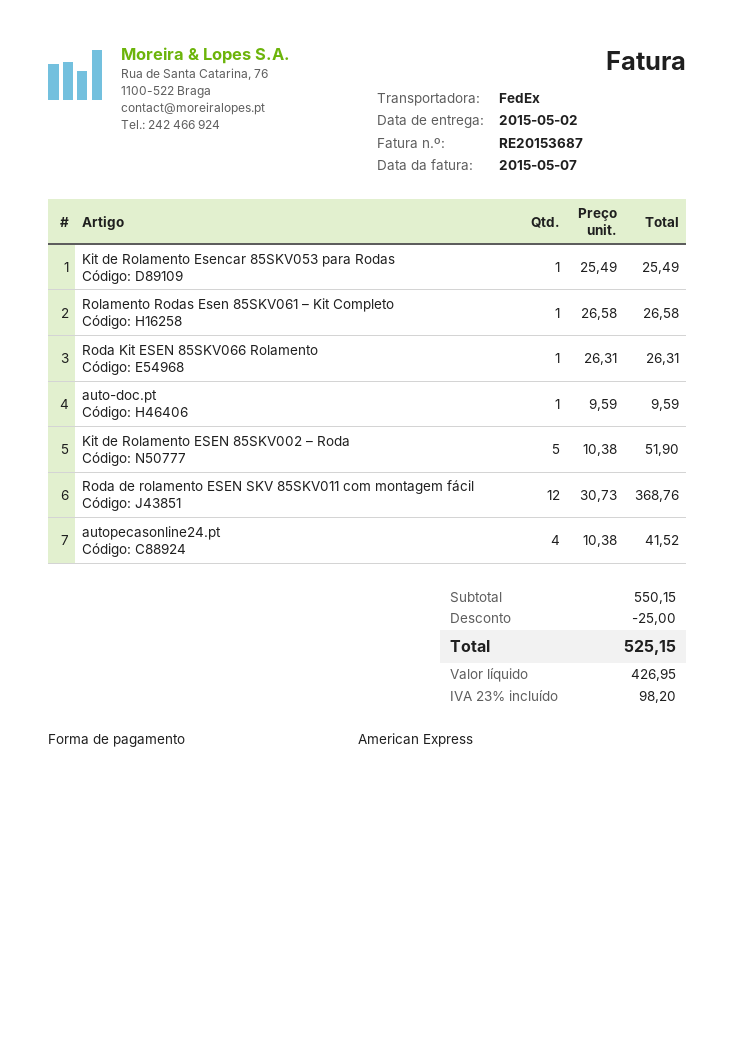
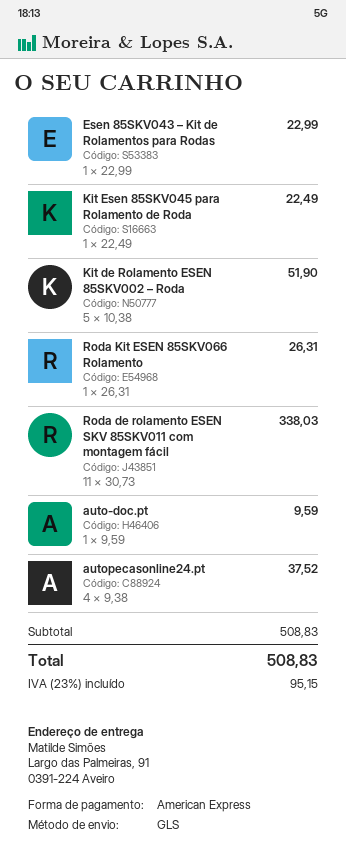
shipping method: FedEx -> GLS
Kit de Rolamento Esencar 85SKV053 para Rodas: 1 x 25.49 = 25.49 -> none
Rolamento Rodas Esen 85SKV061 – Kit Completo: 1 x 26.58 = 26.58 -> none
Roda de rolamento ESEN SKV 85SKV011 com montagem fácil: 12 x 30.73 = 368.76 -> 11 x 30.73 = 338.03
autopecasonline24.pt: 4 x 10.38 = 41.52 -> 4 x 9.38 = 37.52
Esen 85SKV043 – Kit de Rolamentos para Rodas: none -> 1 x 22.99 = 22.99
Kit Esen 85SKV045 para Rolamento de Roda: none -> 1 x 22.49 = 22.49
subtotal: 550.15 -> 508.83
discount: 25.00 -> none
tax: 23% = 98.20 -> 23% = 95.15
total: 525.15 -> 508.83

